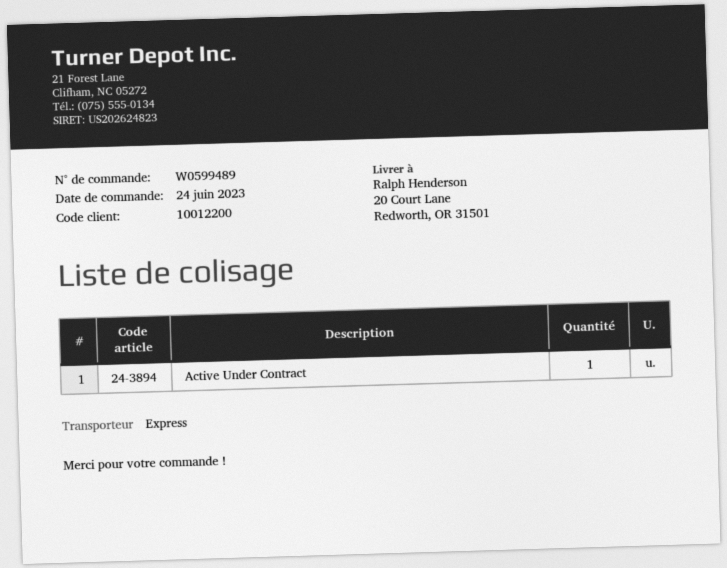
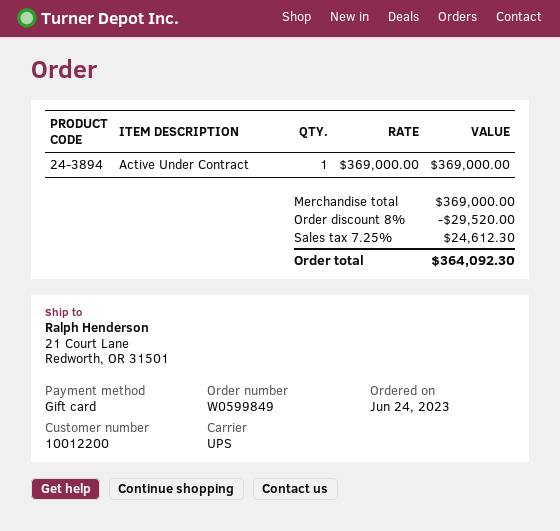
order number: W0599489 -> W0599849
shipping method: express -> UPS
ship to: 20 Court Lane, Redworth, OR 31501 -> 21 Court Lane, Redworth, OR 31501

